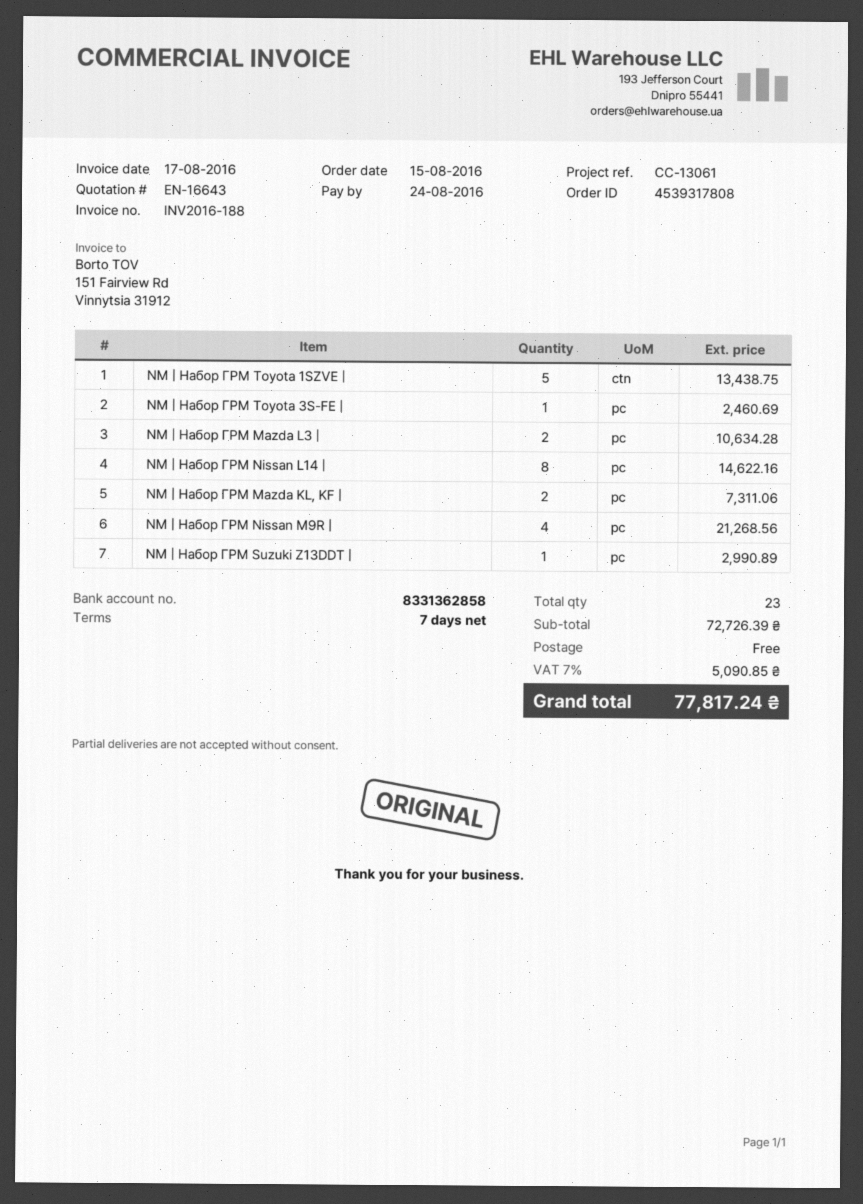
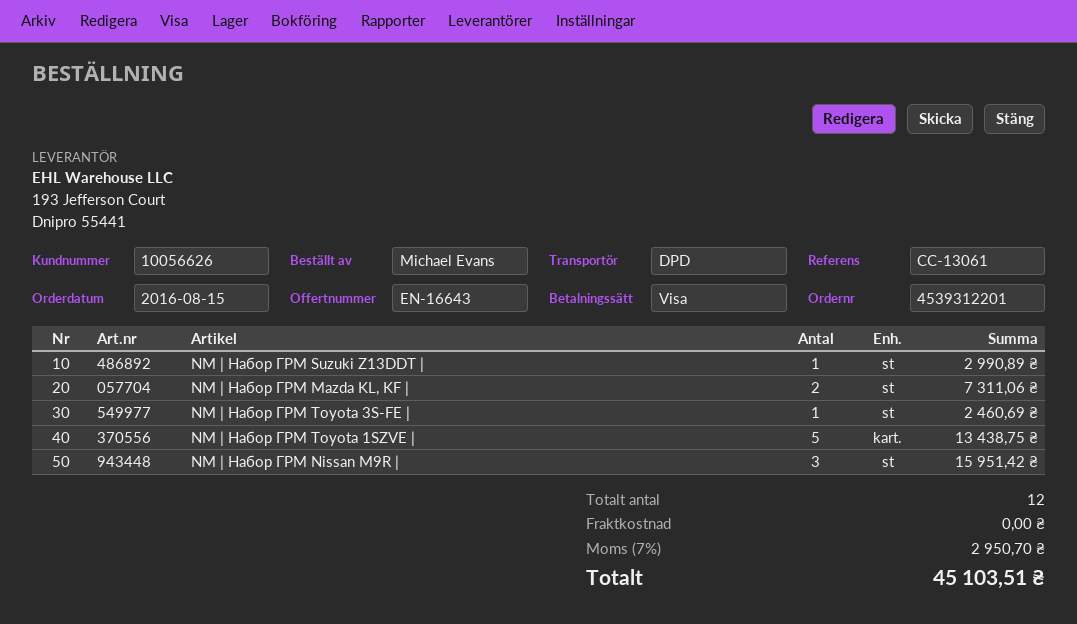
order number: 4539317808 -> 4539312201
NM | Набор ГРМ Mazda L3 |: 2 for 10634.28 -> none
NM | Набор ГРМ Nissan L14 |: 8 for 14622.16 -> none
NM | Набор ГРМ Nissan M9R |: 4 for 21268.56 -> 3 for 15951.42
total quantity: 23 -> 12
tax: 7% = 5090.85 -> 7% = 2950.70
total: 77817.24 -> 45103.51

